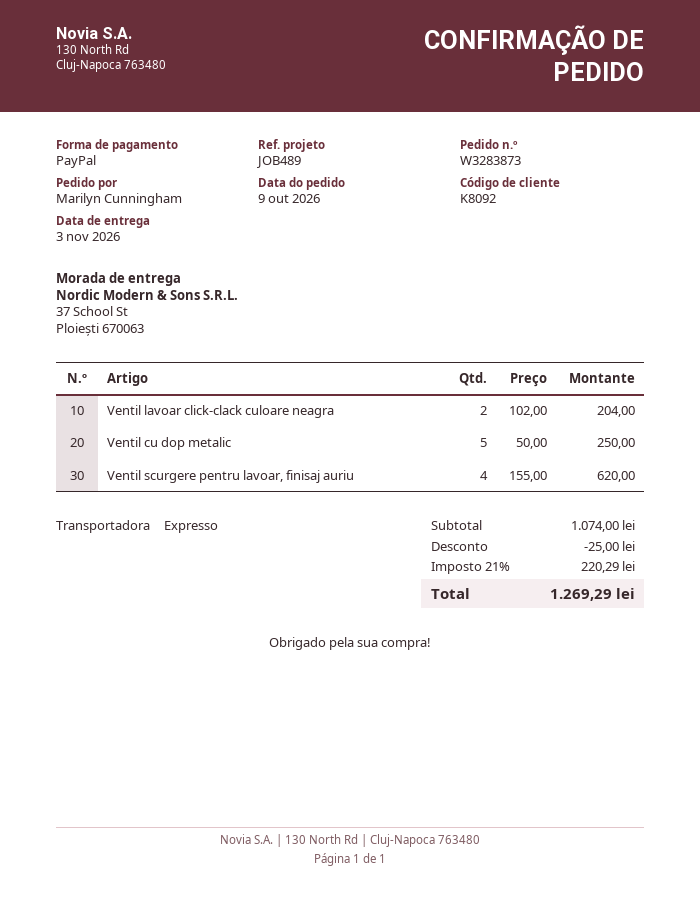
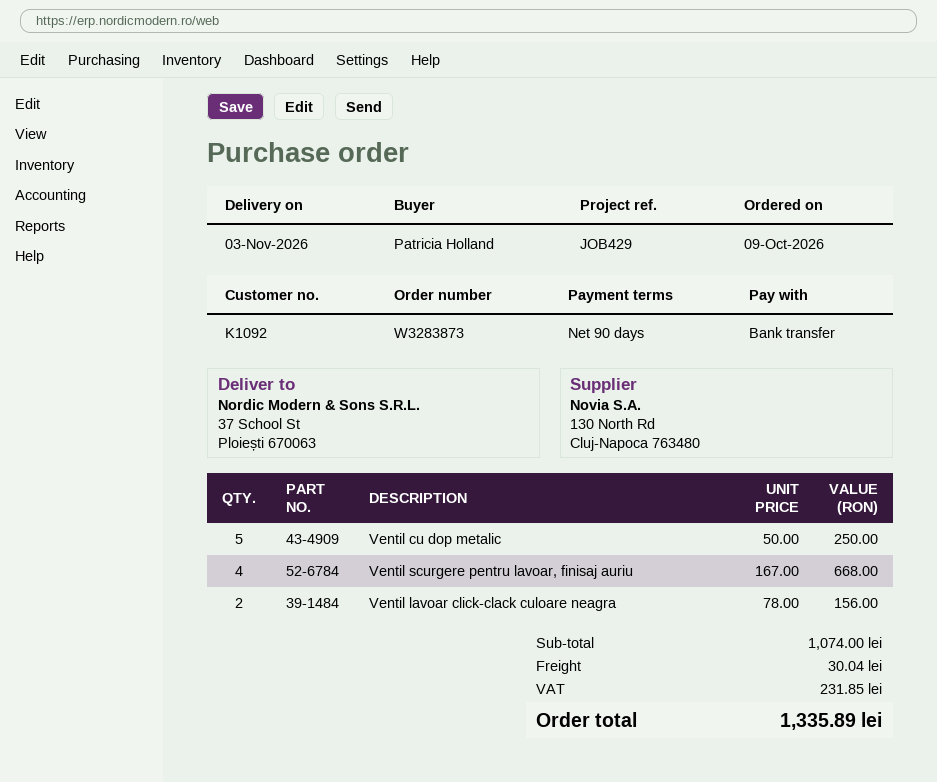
customer number: K8092 -> K1092
reference: JOB489 -> JOB429
ordered by: Marilyn Cunningham -> Patricia Holland
payment method: PayPal -> bank transfer
Ventil lavoar click-clack culoare neagra: 2 x 102.00 = 204.00 -> 2 x 78.00 = 156.00
Ventil scurgere pentru lavoar, finisaj auriu: 4 x 155.00 = 620.00 -> 4 x 167.00 = 668.00
discount: 25.00 -> none
shipping: none -> 30.04
tax: 220.29 -> 231.85
total: 1269.29 -> 1335.89

